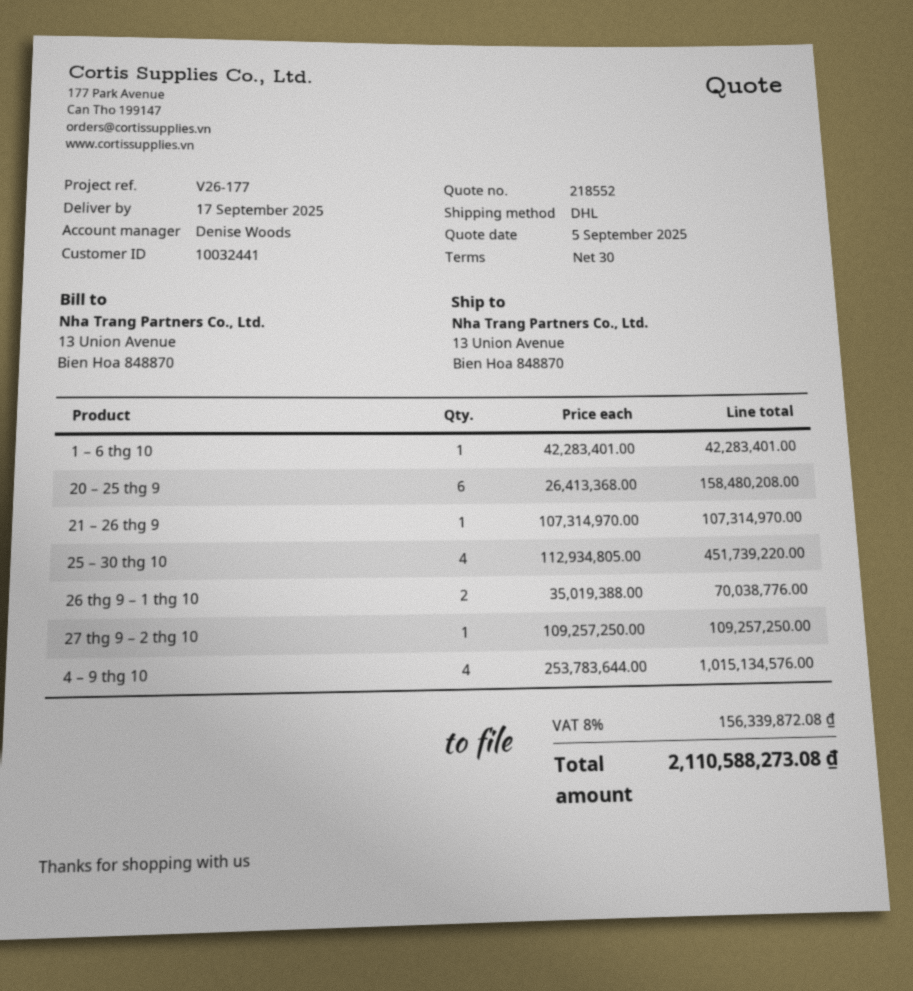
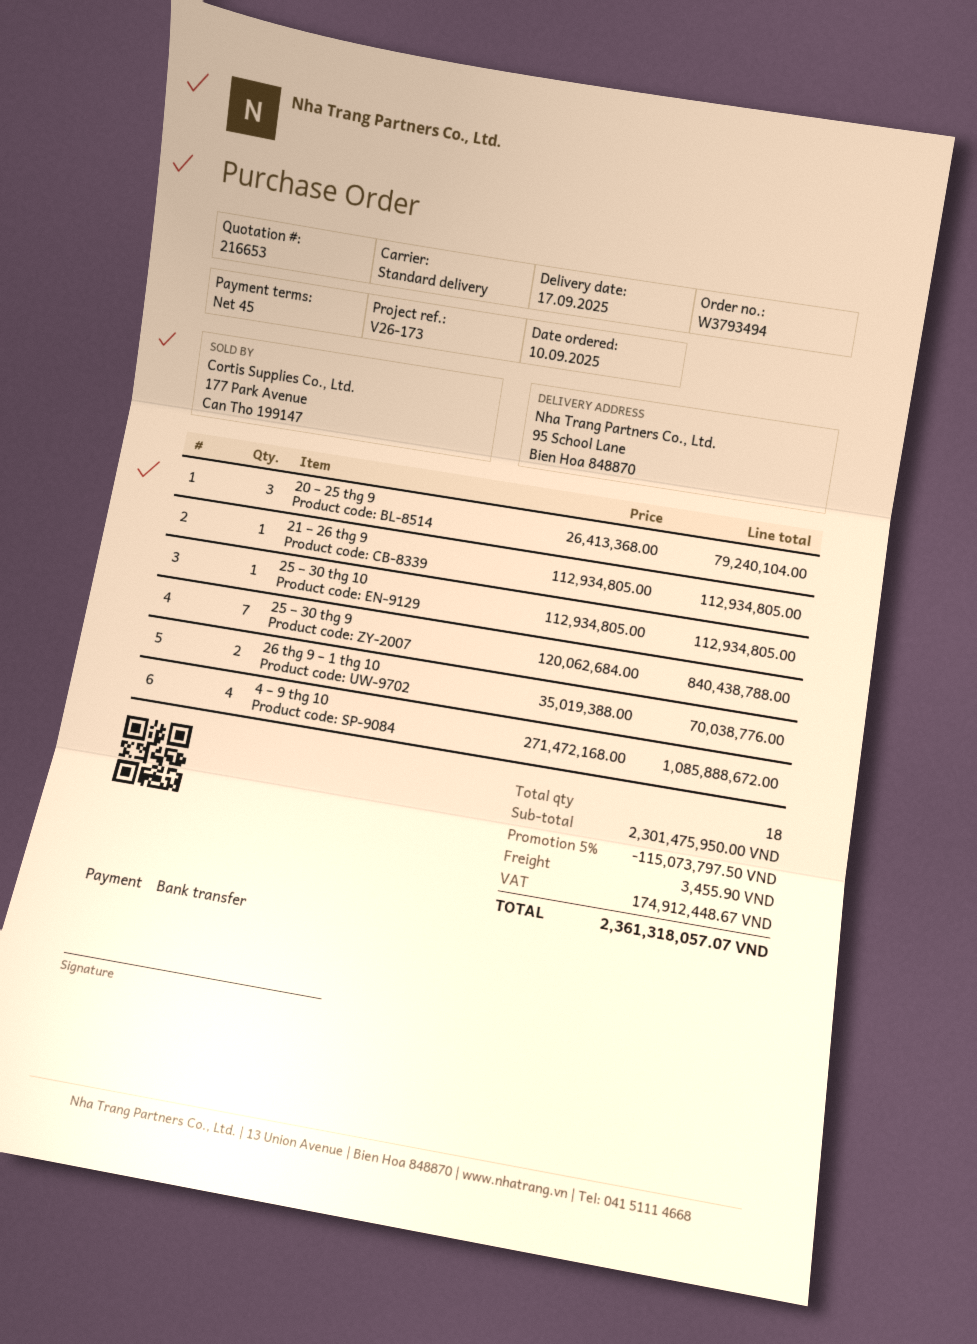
quote number: 218552 -> 216653
payment terms: 30 days -> 45 days
reference: V26-177 -> V26-173
shipping method: DHL -> standard
ship to: 13 Union Avenue, Bien Hoa 848870 -> 95 School Lane, Bien Hoa 848870
1 – 6 thg 10: 1 x 42283401.00 = 42283401.00 -> none
20 – 25 thg 9: 6 x 26413368.00 = 158480208.00 -> 3 x 26413368.00 = 79240104.00
21 – 26 thg 9: 1 x 107314970.00 = 107314970.00 -> 1 x 112934805.00 = 112934805.00
25 – 30 thg 10: 4 x 112934805.00 = 451739220.00 -> 1 x 112934805.00 = 112934805.00
27 thg 9 – 2 thg 10: 1 x 109257250.00 = 109257250.00 -> none
4 – 9 thg 10: 4 x 253783644.00 = 1015134576.00 -> 4 x 271472168.00 = 1085888672.00
25 – 30 thg 9: none -> 7 x 120062684.00 = 840438788.00
discount: none -> 5% = 115073797.50
shipping: none -> 3455.90
tax: 156339872.08 -> 174912448.67
total: 2110588273.08 -> 2361318057.07

